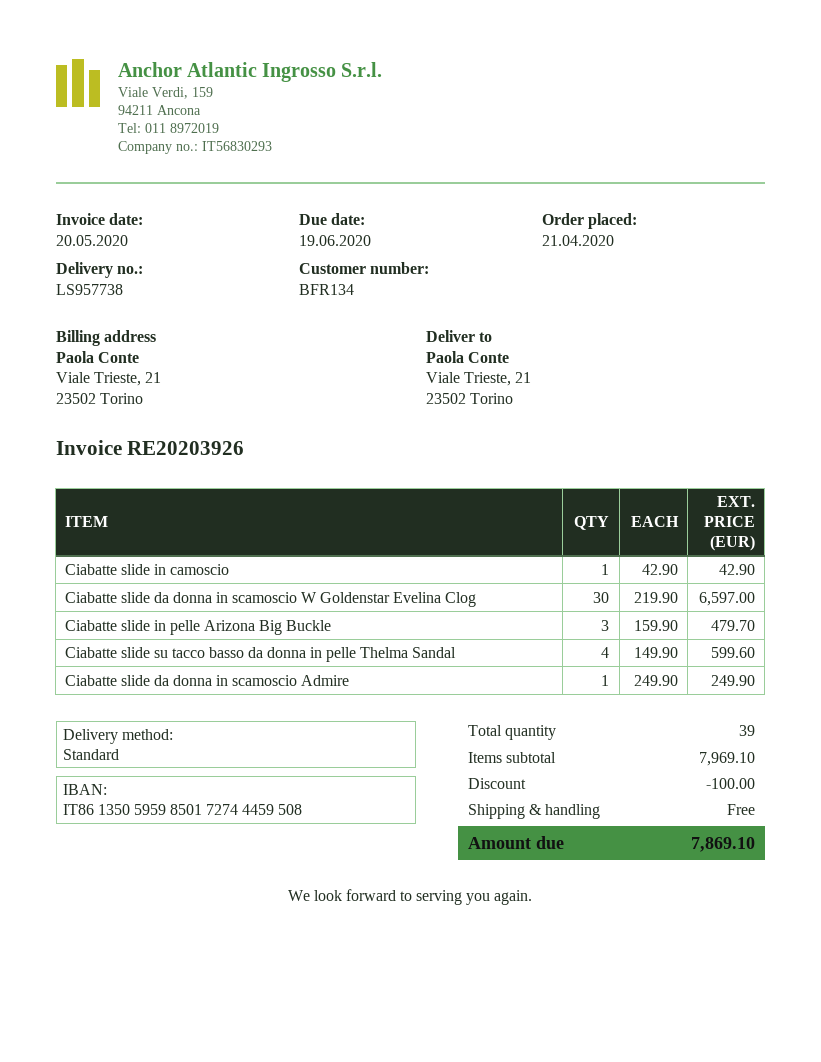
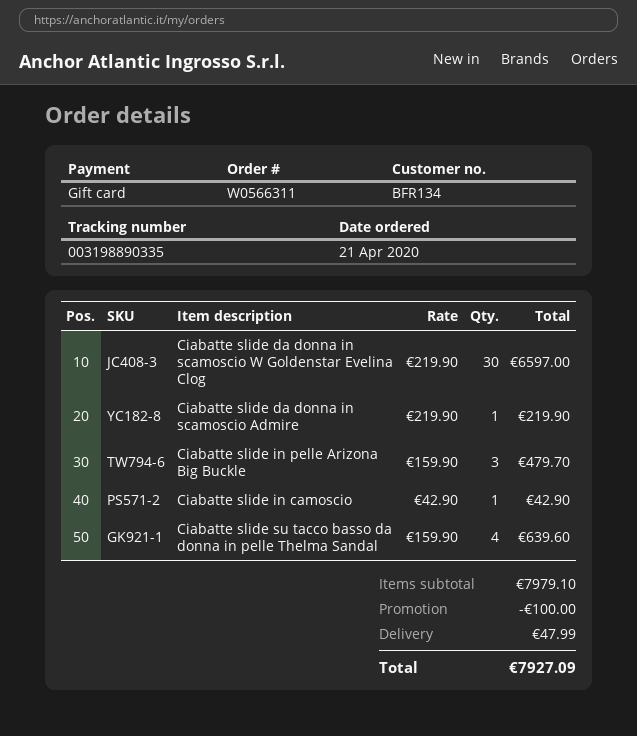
Ciabatte slide su tacco basso da donna in pelle Thelma Sandal: 4 x 149.90 = 599.60 -> 4 x 159.90 = 639.60
Ciabatte slide da donna in scamoscio Admire: 1 x 249.90 = 249.90 -> 1 x 219.90 = 219.90
subtotal: 7969.10 -> 7979.10
shipping: 0.00 -> 47.99
total: 7869.10 -> 7927.09

